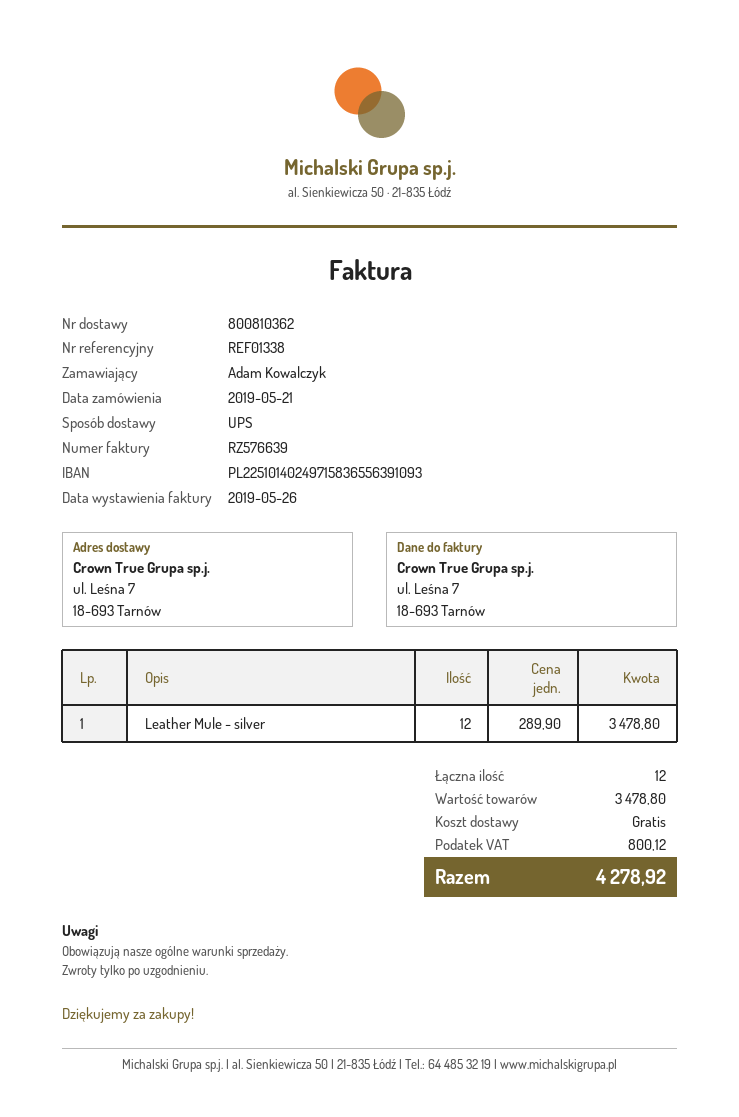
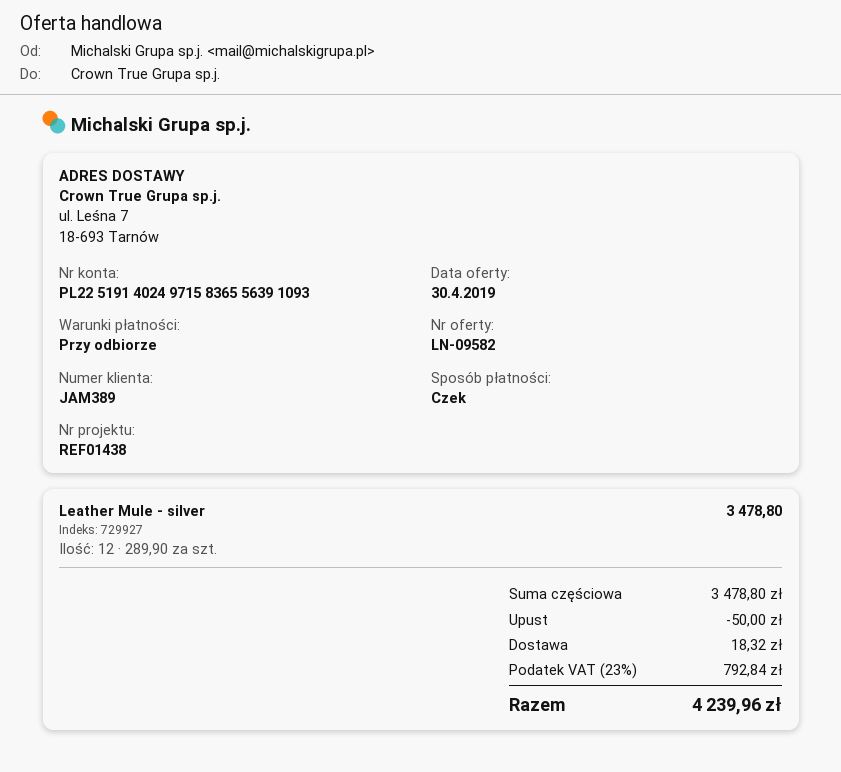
reference: REF01338 -> REF01438
bank account: PL22510140249715836556391093 -> PL22519140249715836556391093
discount: none -> 50.00
shipping: 0.00 -> 18.32
tax: 800.12 -> 792.84
total: 4278.92 -> 4239.96

